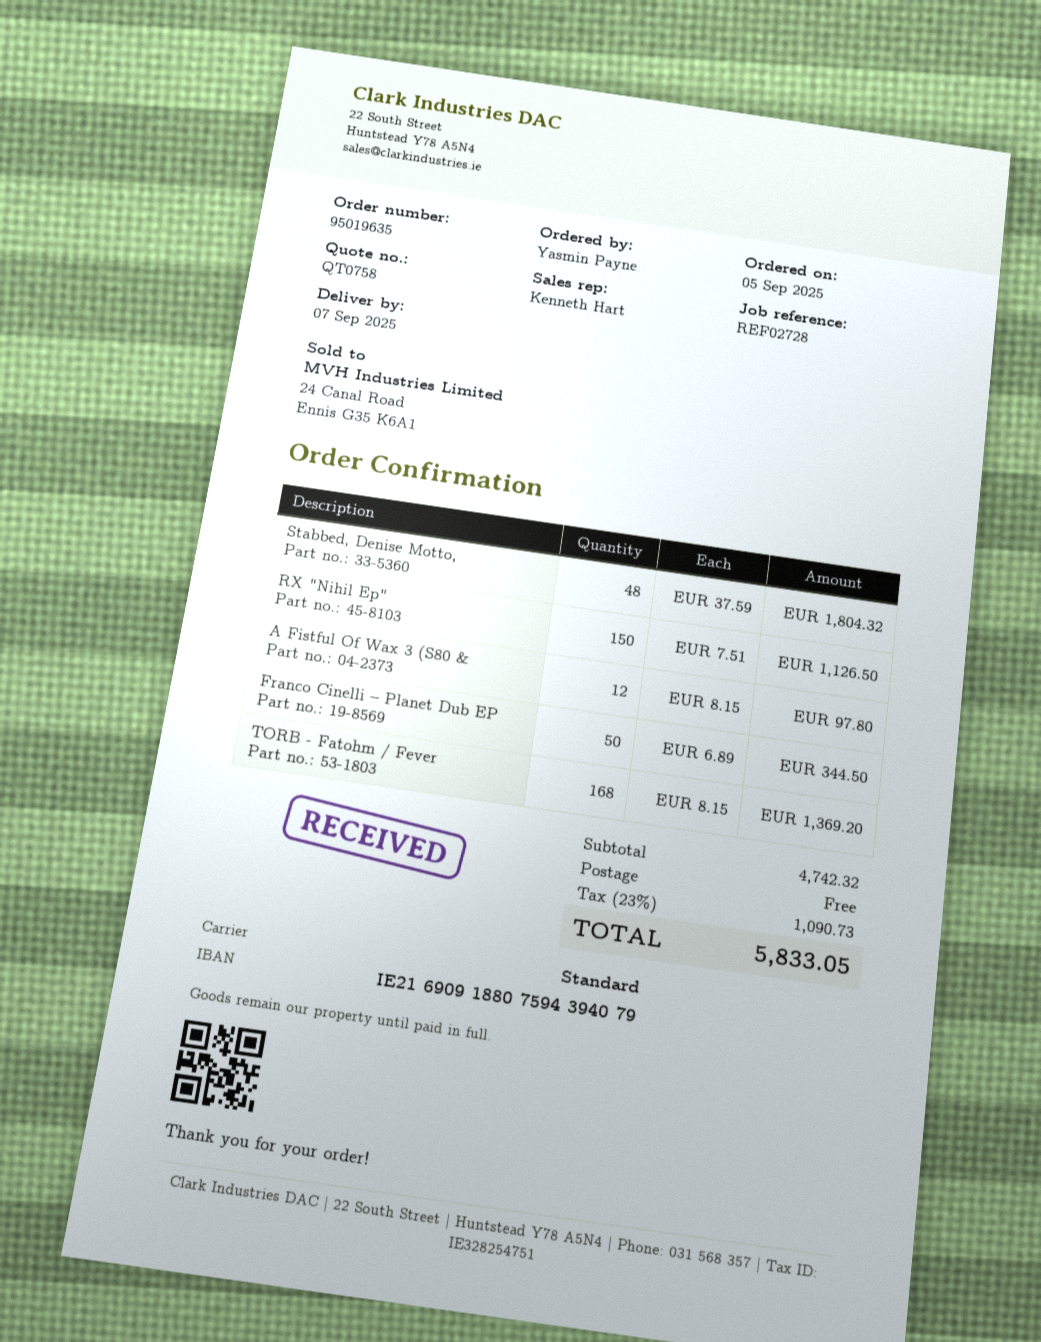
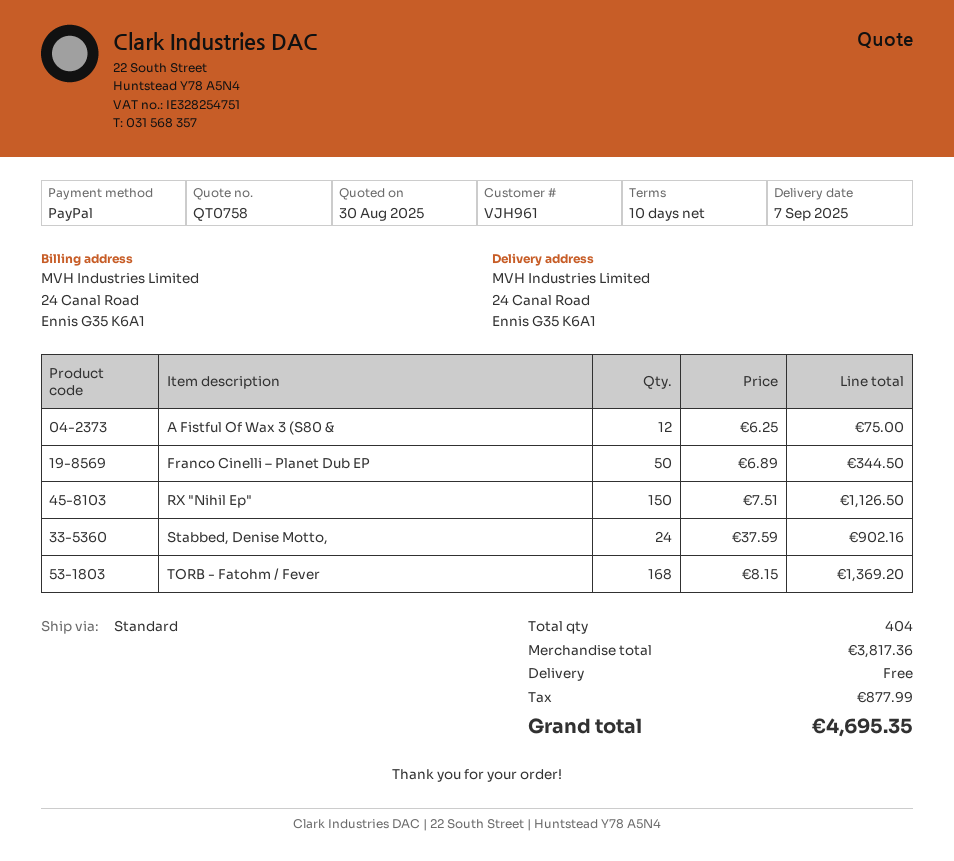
Stabbed, Denise Motto,: 48 x 37.59 = 1804.32 -> 24 x 37.59 = 902.16
A Fistful Of Wax 3 (S80 &: 12 x 8.15 = 97.80 -> 12 x 6.25 = 75.00
subtotal: 4742.32 -> 3817.36
tax: 1090.73 -> 877.99
total: 5833.05 -> 4695.35

